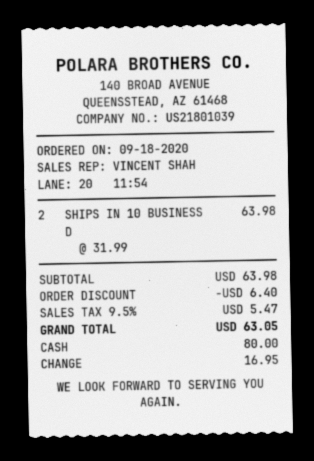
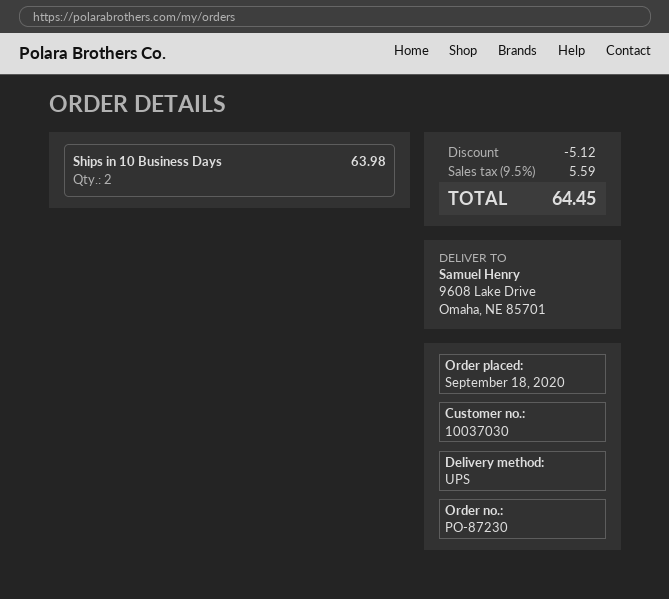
discount: 6.40 -> 5.12
tax: 9.5% = 5.47 -> 9.5% = 5.59
total: 63.05 -> 64.45

